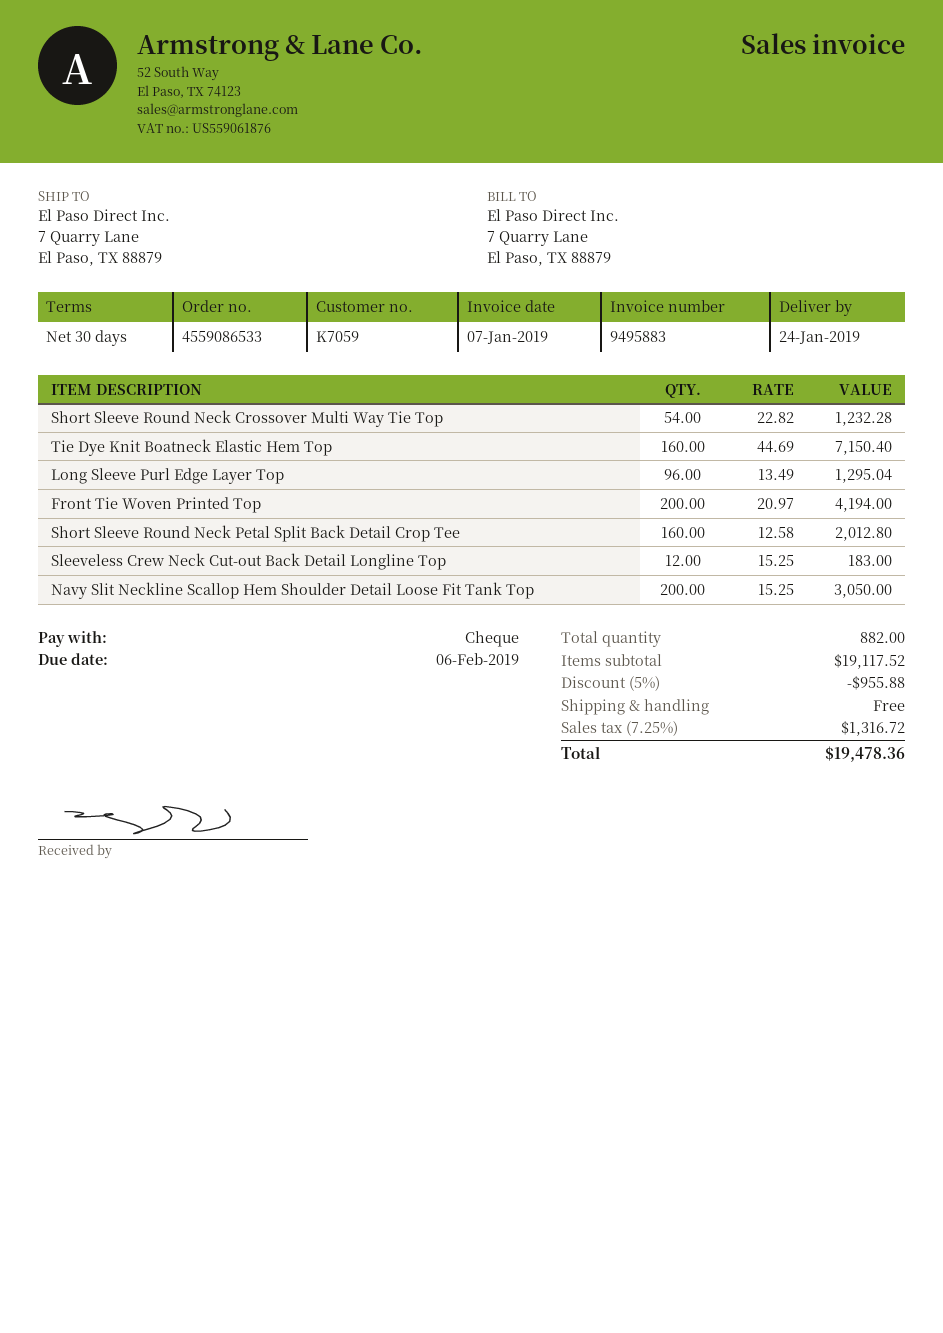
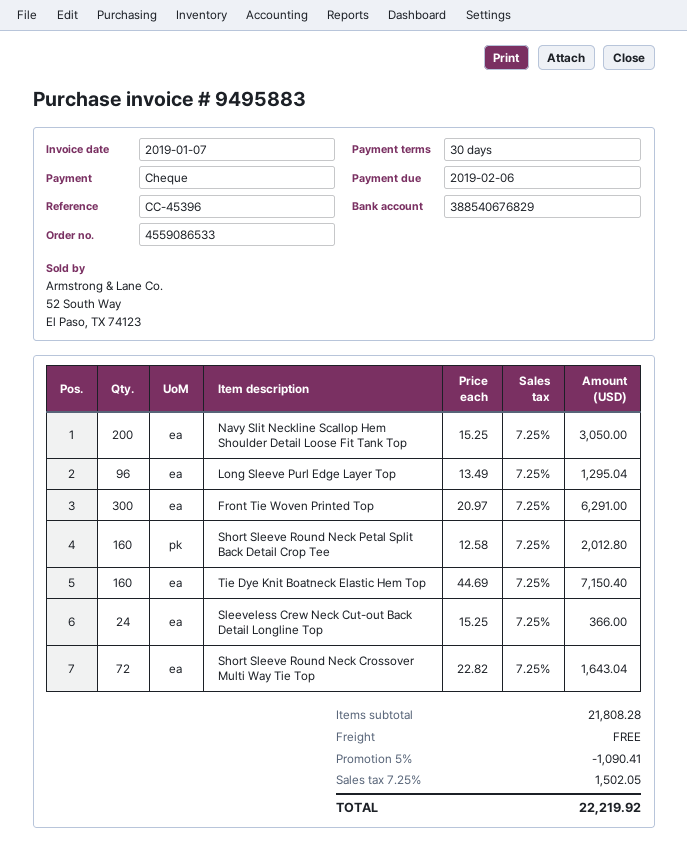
Short Sleeve Round Neck Crossover Multi Way Tie Top: 54 x 22.82 = 1232.28 -> 72 x 22.82 = 1643.04
Front Tie Woven Printed Top: 200 x 20.97 = 4194.00 -> 300 x 20.97 = 6291.00
Sleeveless Crew Neck Cut-out Back Detail Longline Top: 12 x 15.25 = 183.00 -> 24 x 15.25 = 366.00
subtotal: 19117.52 -> 21808.28
discount: 5% = 955.88 -> 5% = 1090.41
tax: 7.25% = 1316.72 -> 7.25% = 1502.05
total: 19478.36 -> 22219.92

